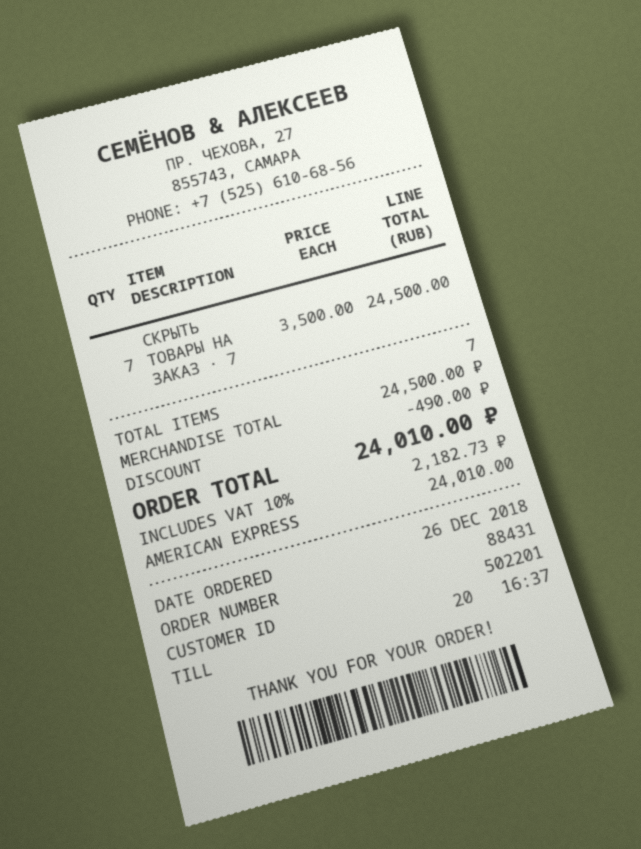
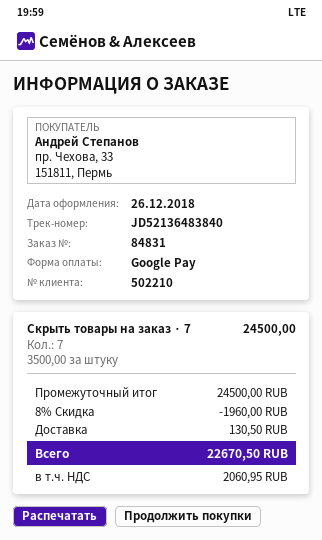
order number: 88431 -> 84831
customer number: 502201 -> 502210
payment method: American Express -> Google Pay
discount: 490.00 -> 1960.00
shipping: none -> 130.50
tax: 2182.73 -> 2060.95
total: 24010.00 -> 22670.50

